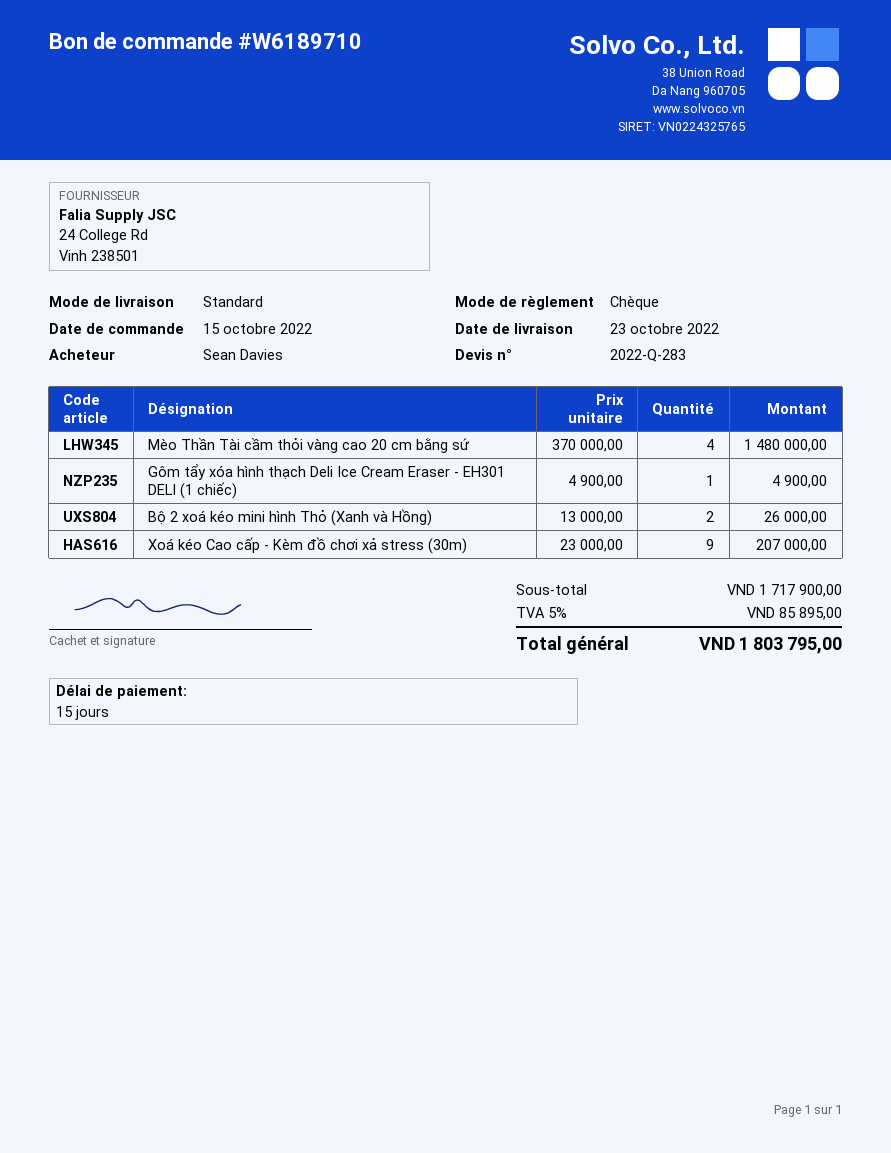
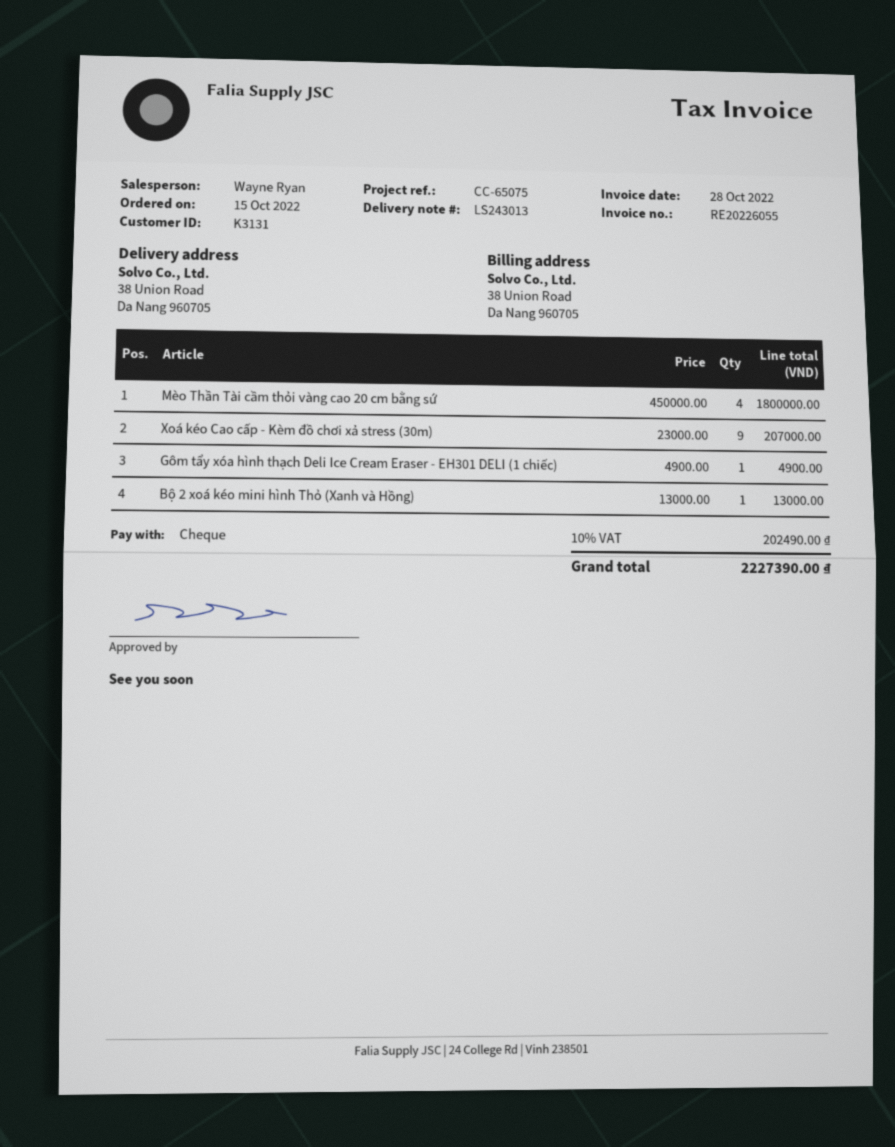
Mèo Thần Tài cầm thỏi vàng cao 20 cm bằng sứ: 4 x 370000.00 = 1480000.00 -> 4 x 450000.00 = 1800000.00
Bộ 2 xoá kéo mini hình Thỏ (Xanh và Hồng): 2 x 13000.00 = 26000.00 -> 1 x 13000.00 = 13000.00
tax: 5% = 85895.00 -> 10% = 202490.00
total: 1803795.00 -> 2227390.00

